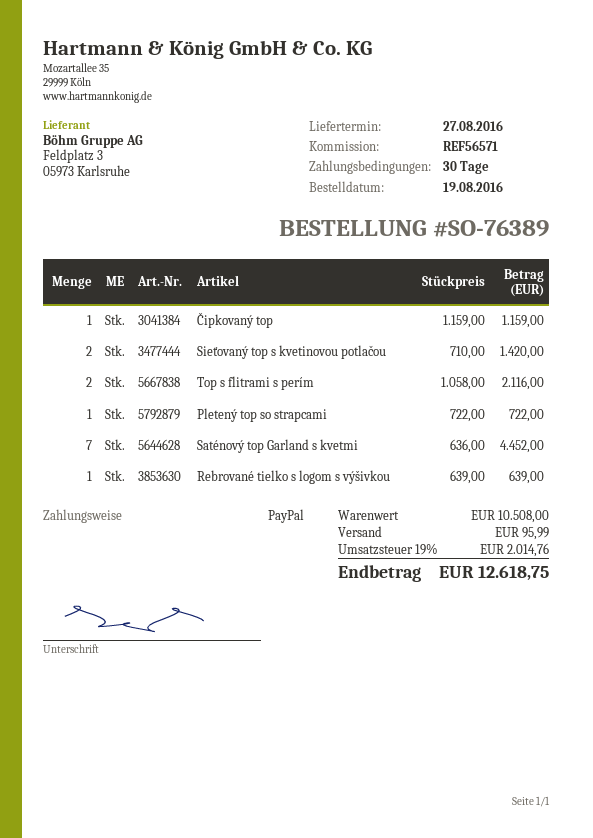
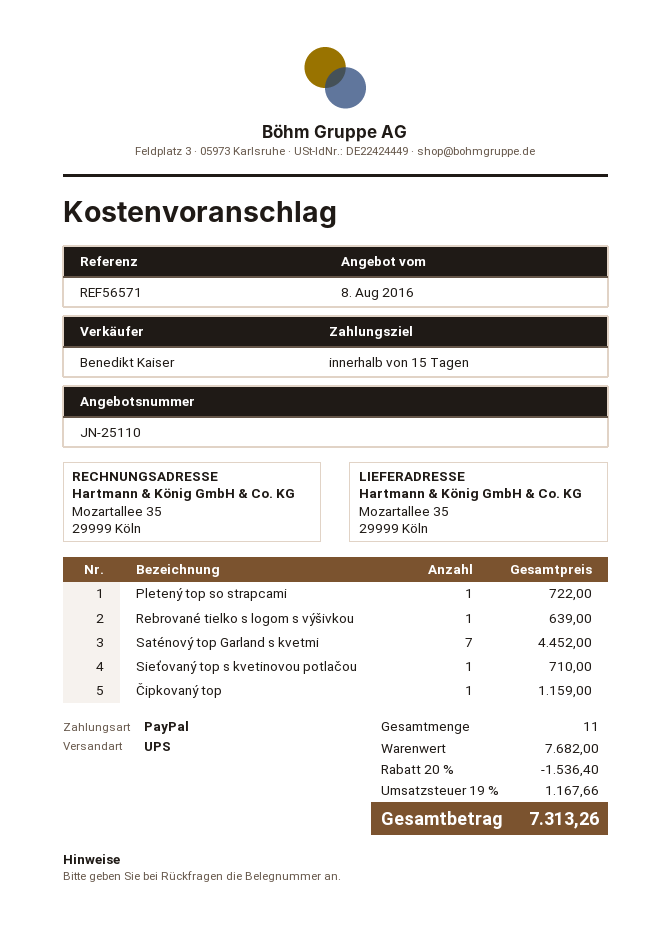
payment terms: 30 days -> 15 days
Sieťovaný top s kvetinovou potlačou: 2 for 1420.00 -> 1 for 710.00
Top s flitrami s perím: 2 for 2116.00 -> none
subtotal: 10508.00 -> 7682.00
discount: none -> 20% = 1536.40
shipping: 95.99 -> none
tax: 19% = 2014.76 -> 19% = 1167.66
total: 12618.75 -> 7313.26

